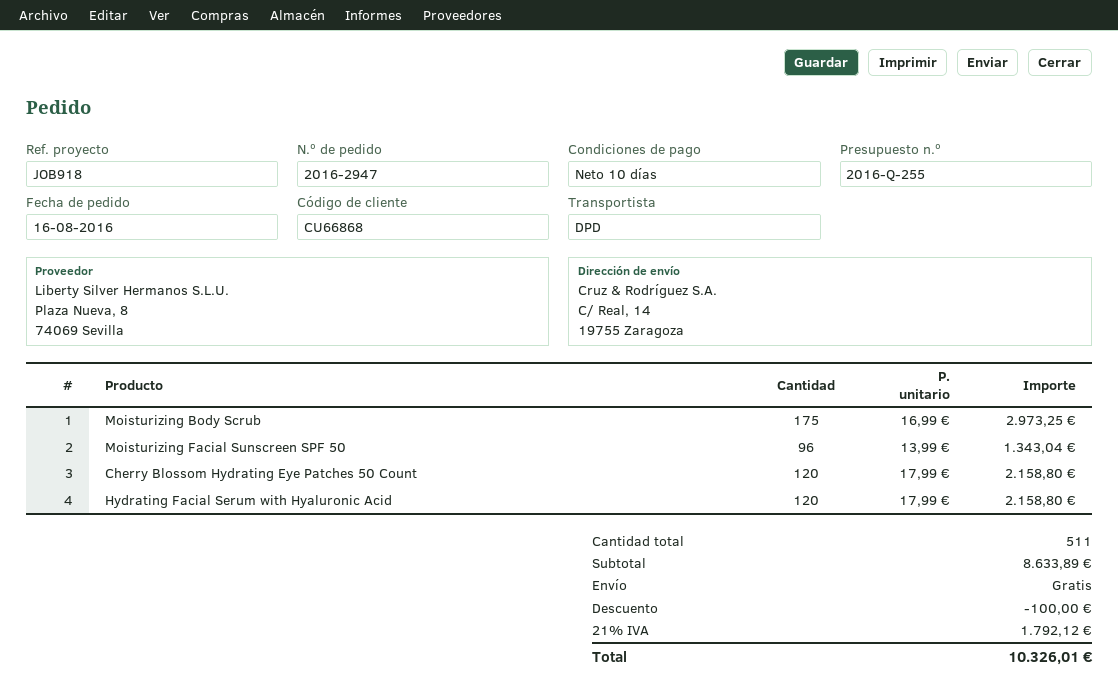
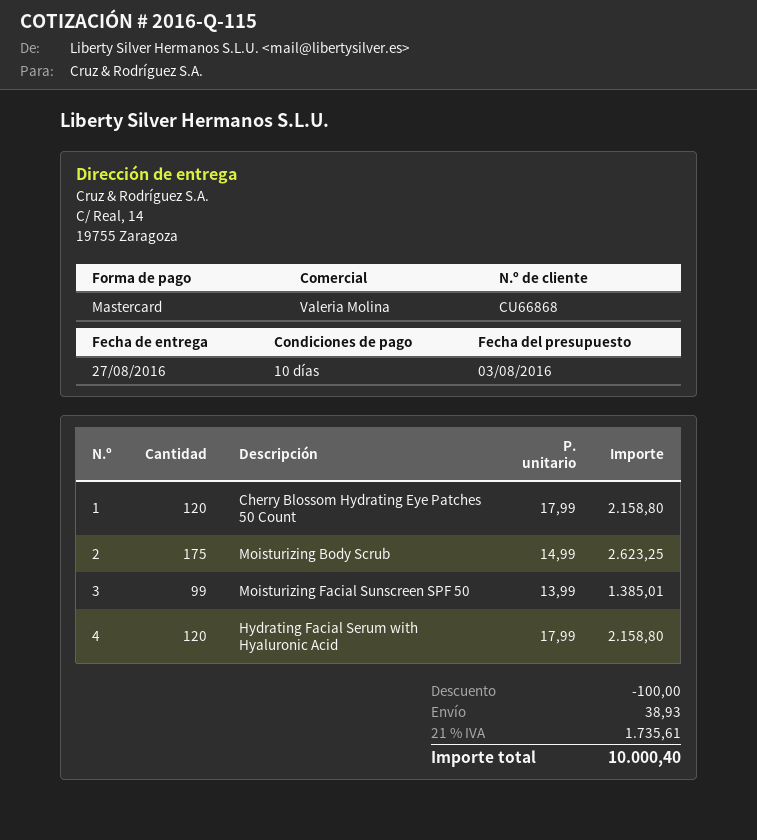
quote number: 2016-Q-255 -> 2016-Q-115
Moisturizing Body Scrub: 175 x 16.99 = 2973.25 -> 175 x 14.99 = 2623.25
Moisturizing Facial Sunscreen SPF 50: 96 x 13.99 = 1343.04 -> 99 x 13.99 = 1385.01
shipping: 0.00 -> 38.93
tax: 21% = 1792.12 -> 21% = 1735.61
total: 10326.01 -> 10000.40

